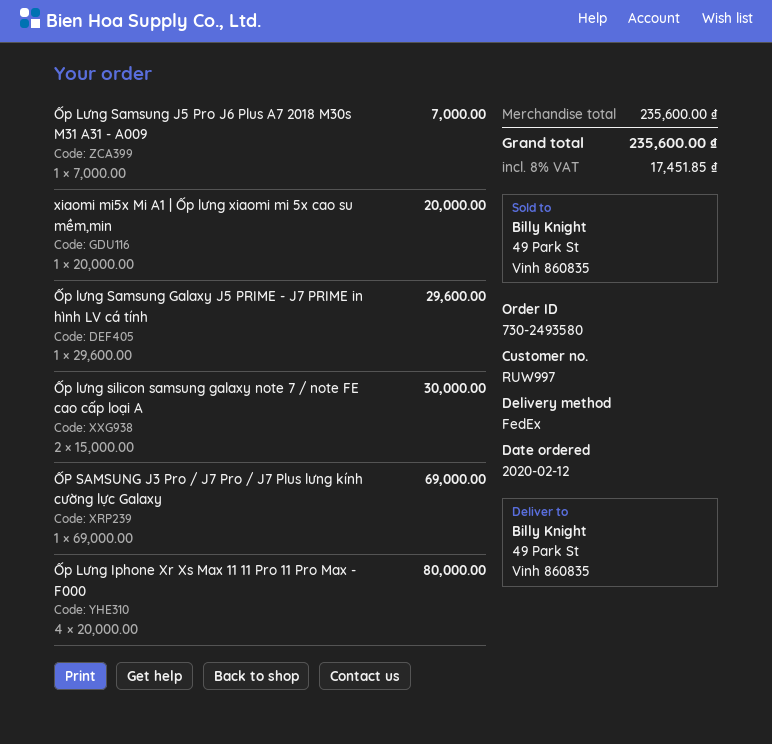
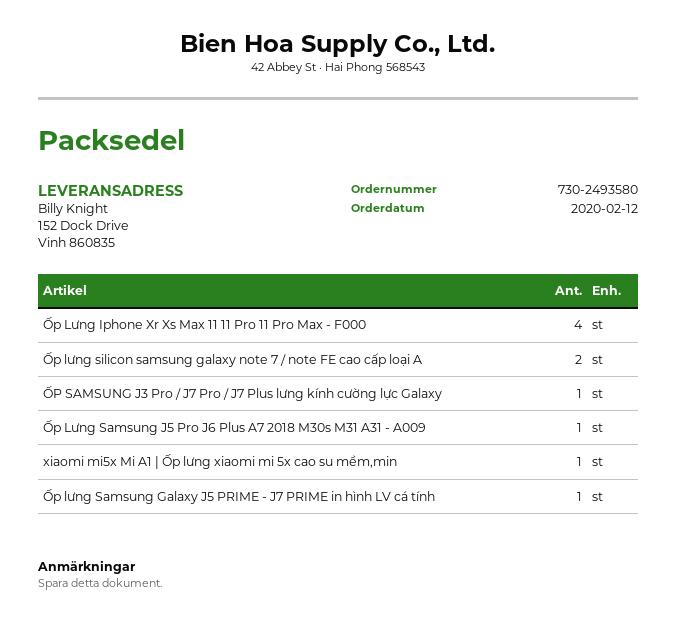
ship to: 49 Park St, Vinh 860835 -> 152 Dock Drive, Vinh 860835

